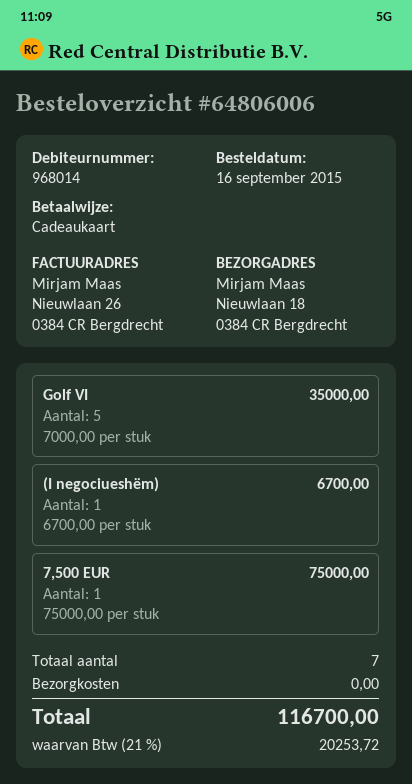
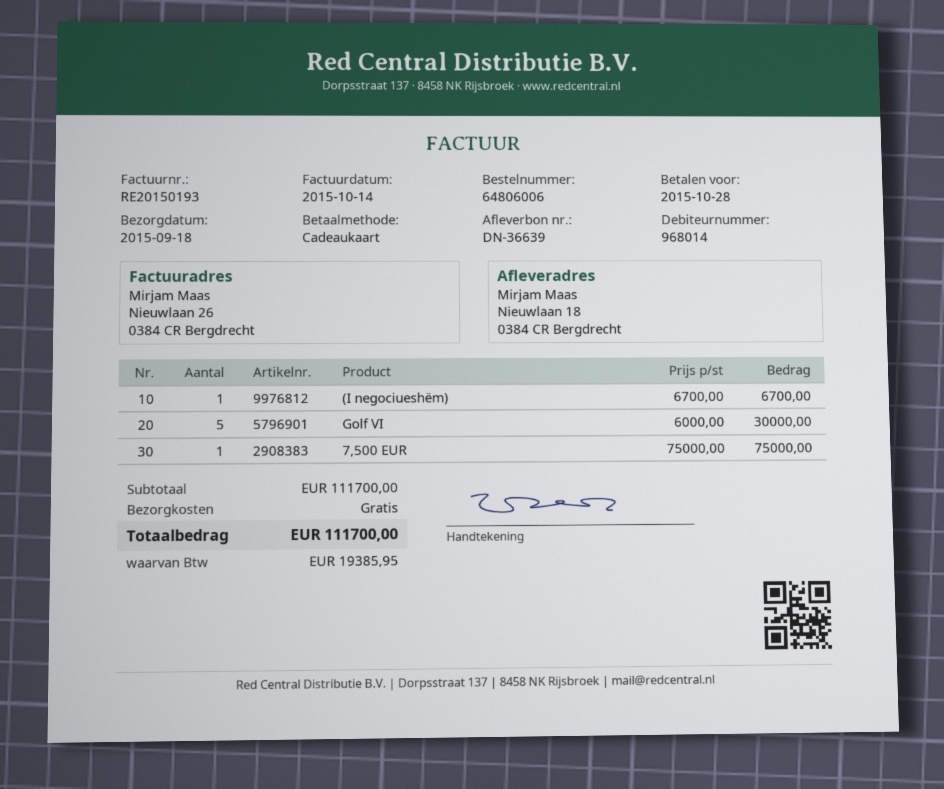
Golf VI: 5 x 7000.00 = 35000.00 -> 5 x 6000.00 = 30000.00
tax: 20253.72 -> 19385.95
total: 116700.00 -> 111700.00

